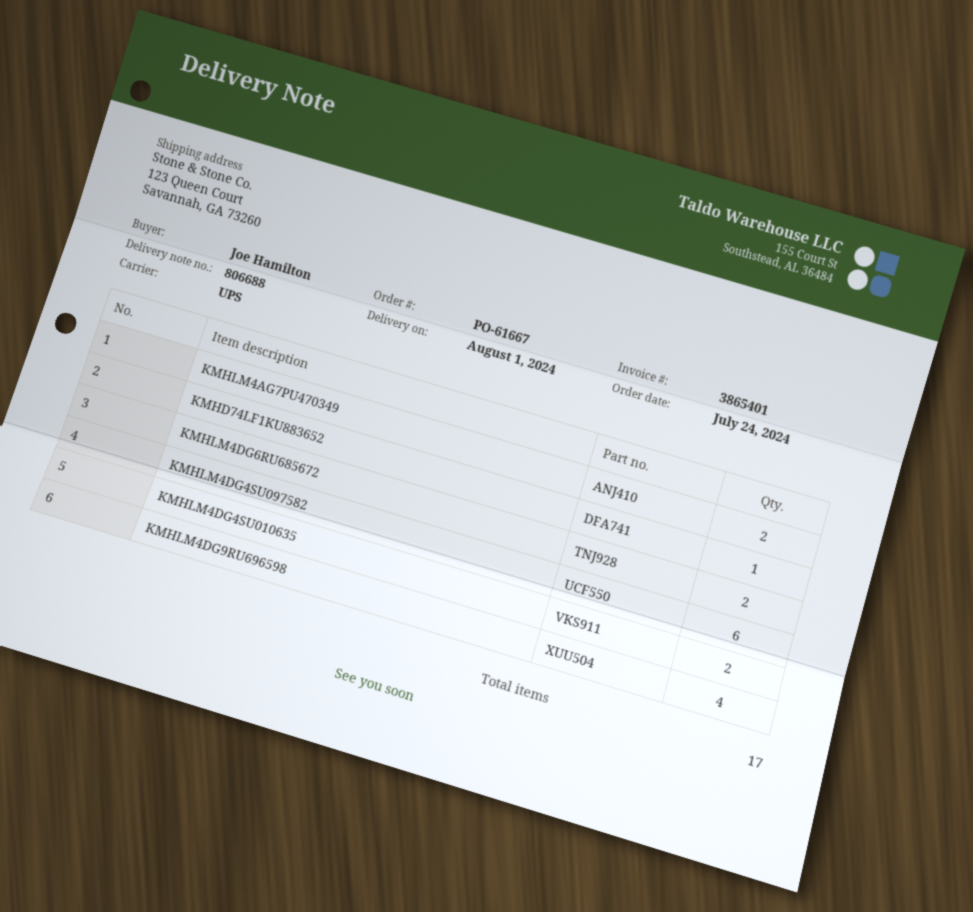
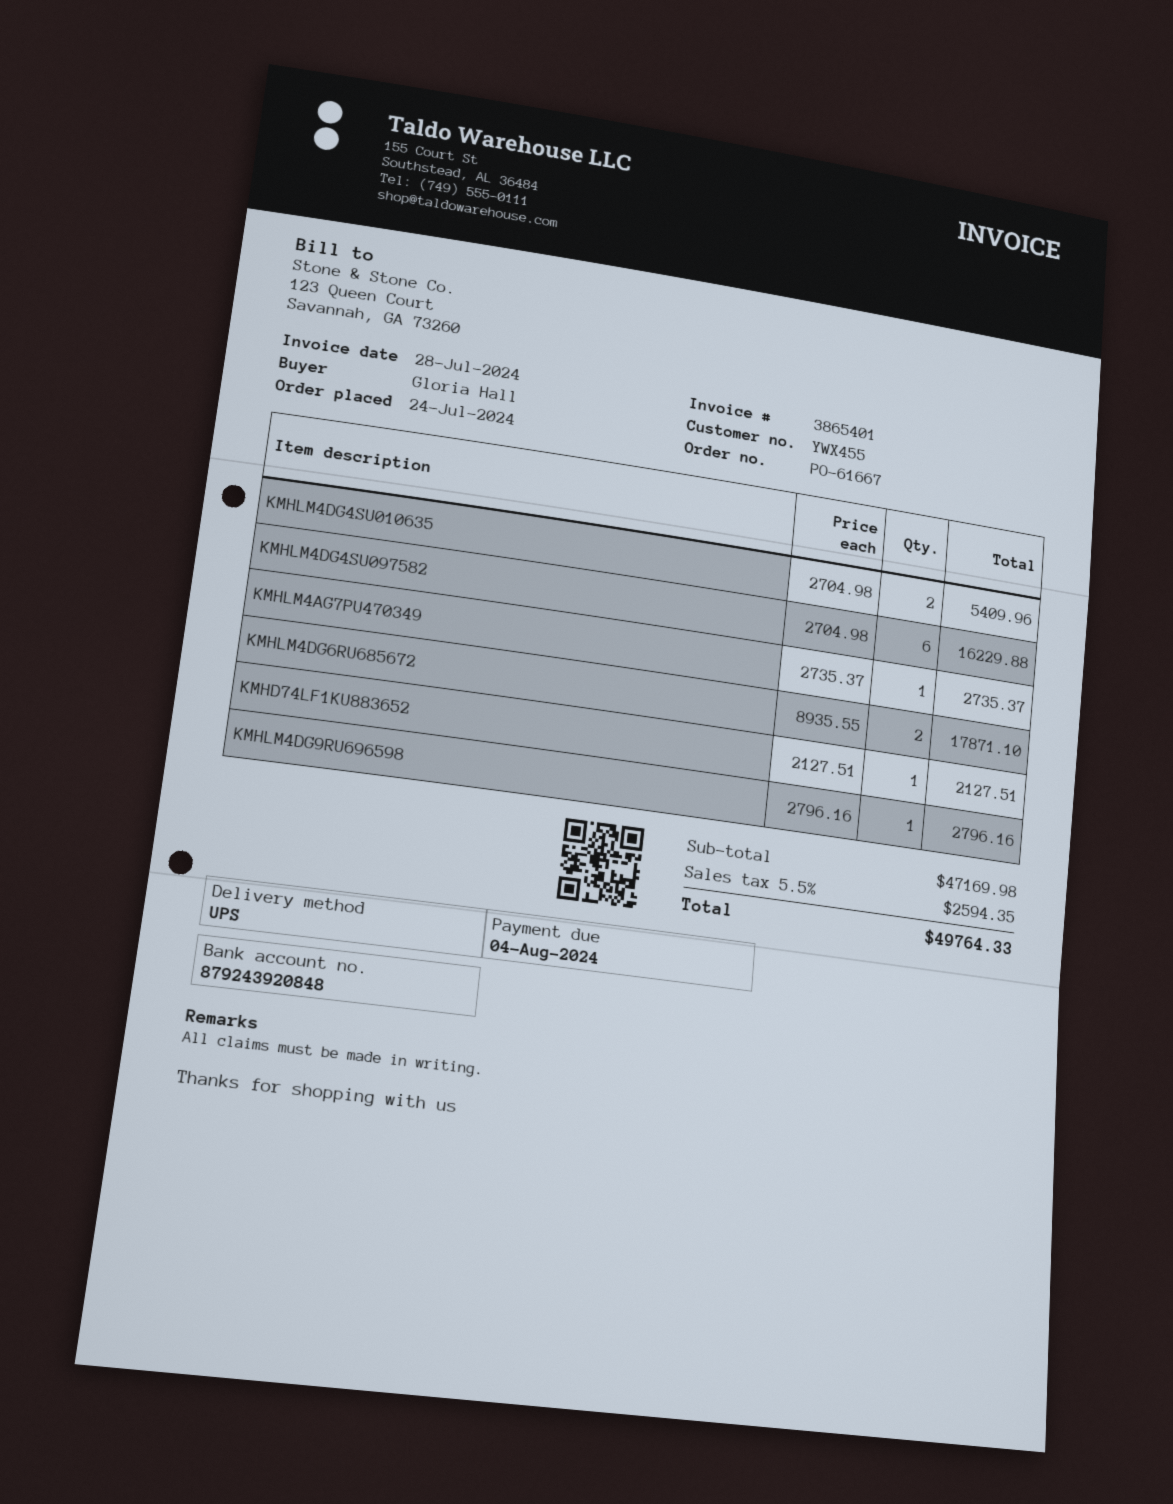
ordered by: Joe Hamilton -> Gloria Hall
KMHLM4AG7PU470349: 2 -> 1
KMHLM4DG9RU696598: 4 -> 1

